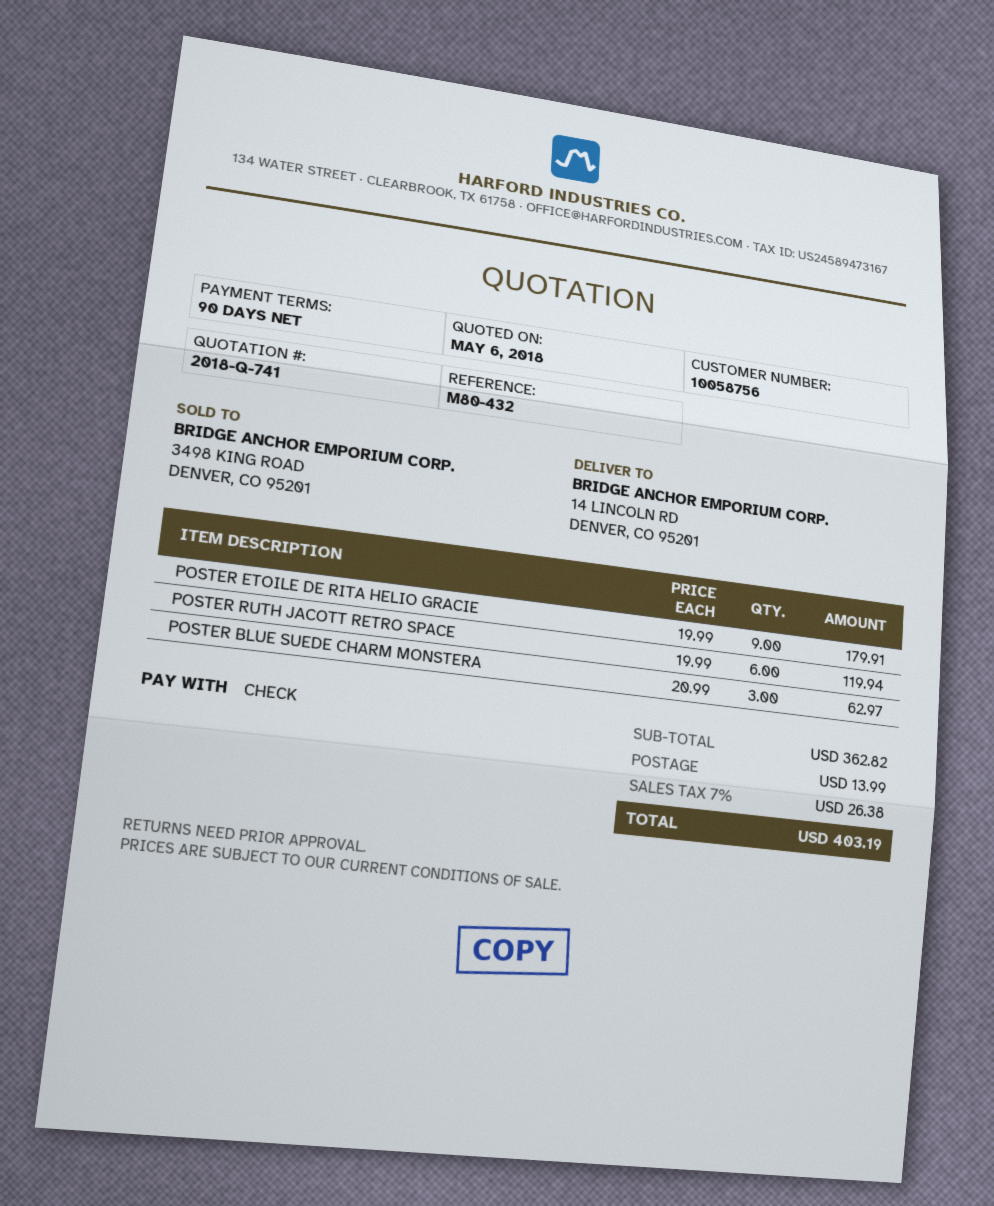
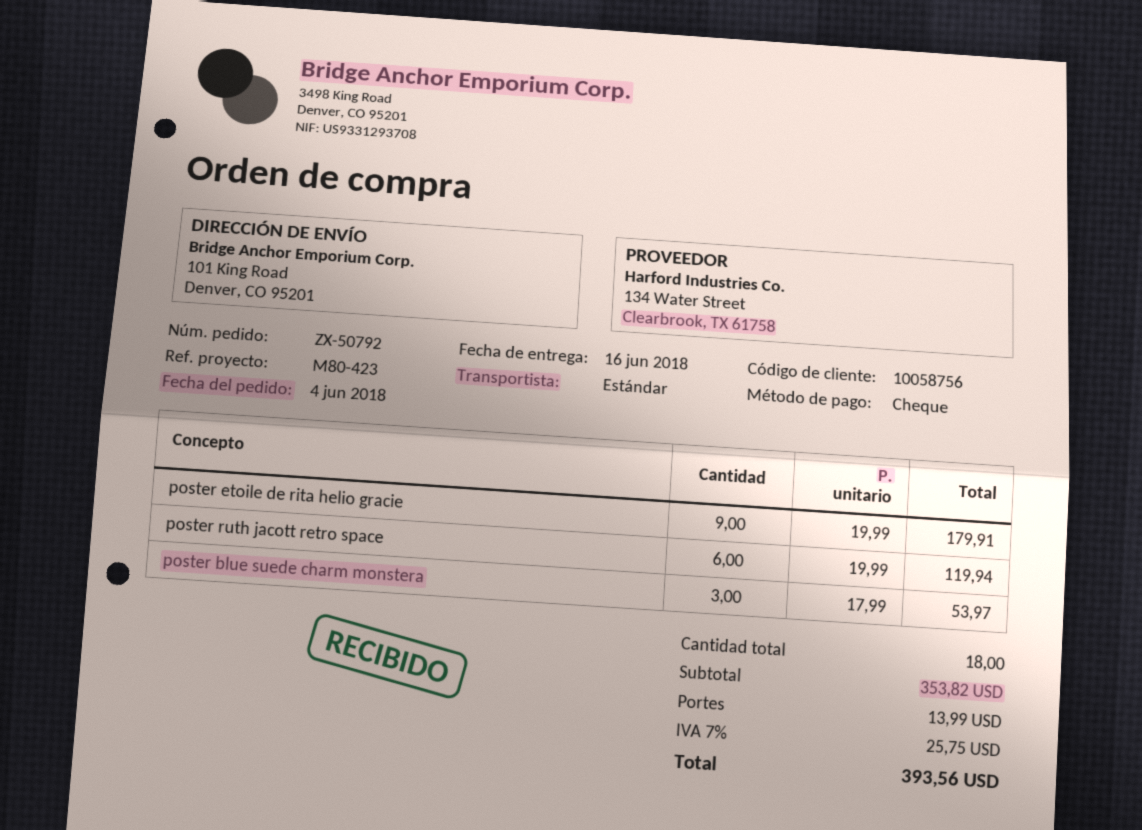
reference: M80-432 -> M80-423
ship to: 14 LINCOLN RD, DENVER, CO 95201 -> 101 King Road, Denver, CO 95201
POSTER BLUE SUEDE CHARM MONSTERA: 3 x 20.99 = 62.97 -> 3 x 17.99 = 53.97
subtotal: 362.82 -> 353.82
tax: 7% = 26.38 -> 7% = 25.75
total: 403.19 -> 393.56

